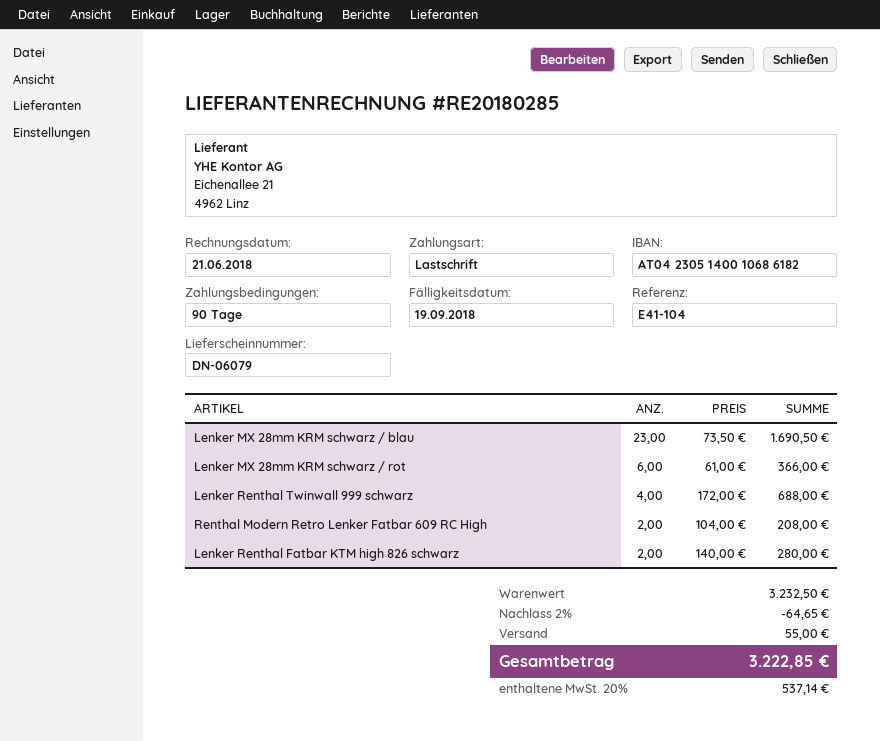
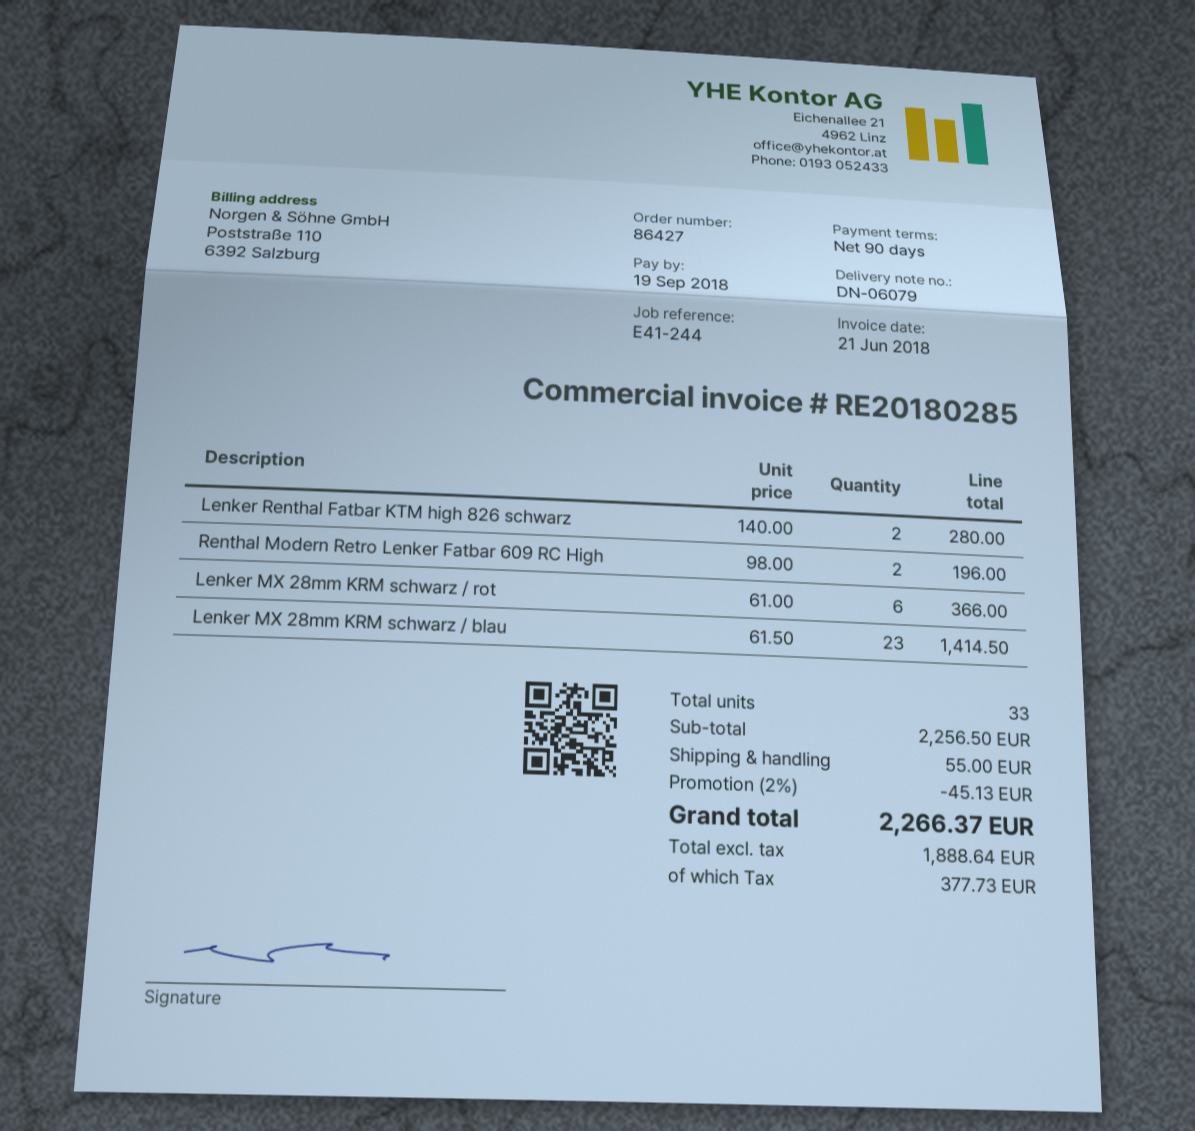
reference: E41-104 -> E41-244
Lenker MX 28mm KRM schwarz / blau: 23 x 73.50 = 1690.50 -> 23 x 61.50 = 1414.50
Lenker Renthal Twinwall 999 schwarz: 4 x 172.00 = 688.00 -> none
Renthal Modern Retro Lenker Fatbar 609 RC High: 2 x 104.00 = 208.00 -> 2 x 98.00 = 196.00
subtotal: 3232.50 -> 2256.50
discount: 2% = 64.65 -> 2% = 45.13
tax: 537.14 -> 377.73
total: 3222.85 -> 2266.37

